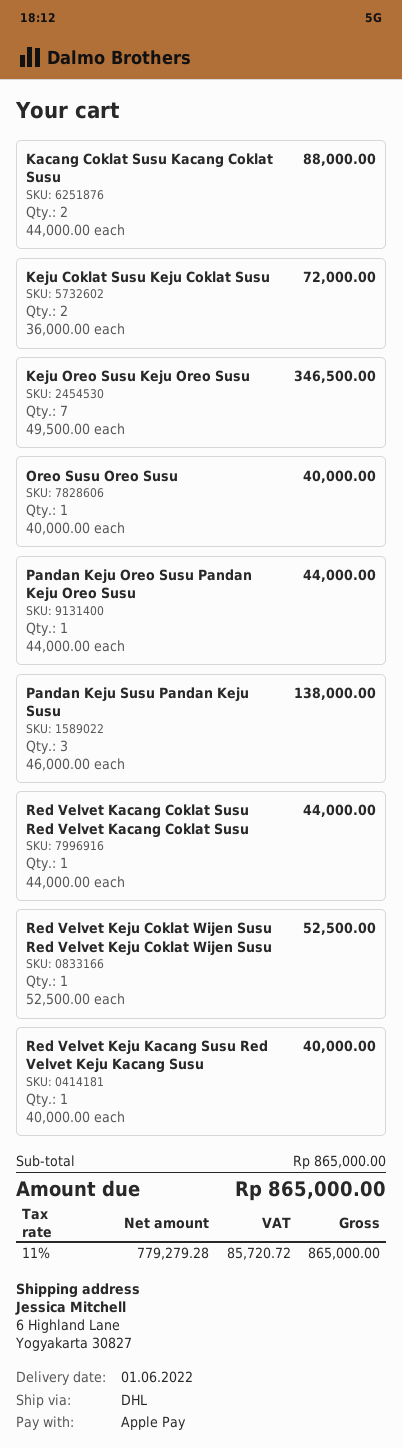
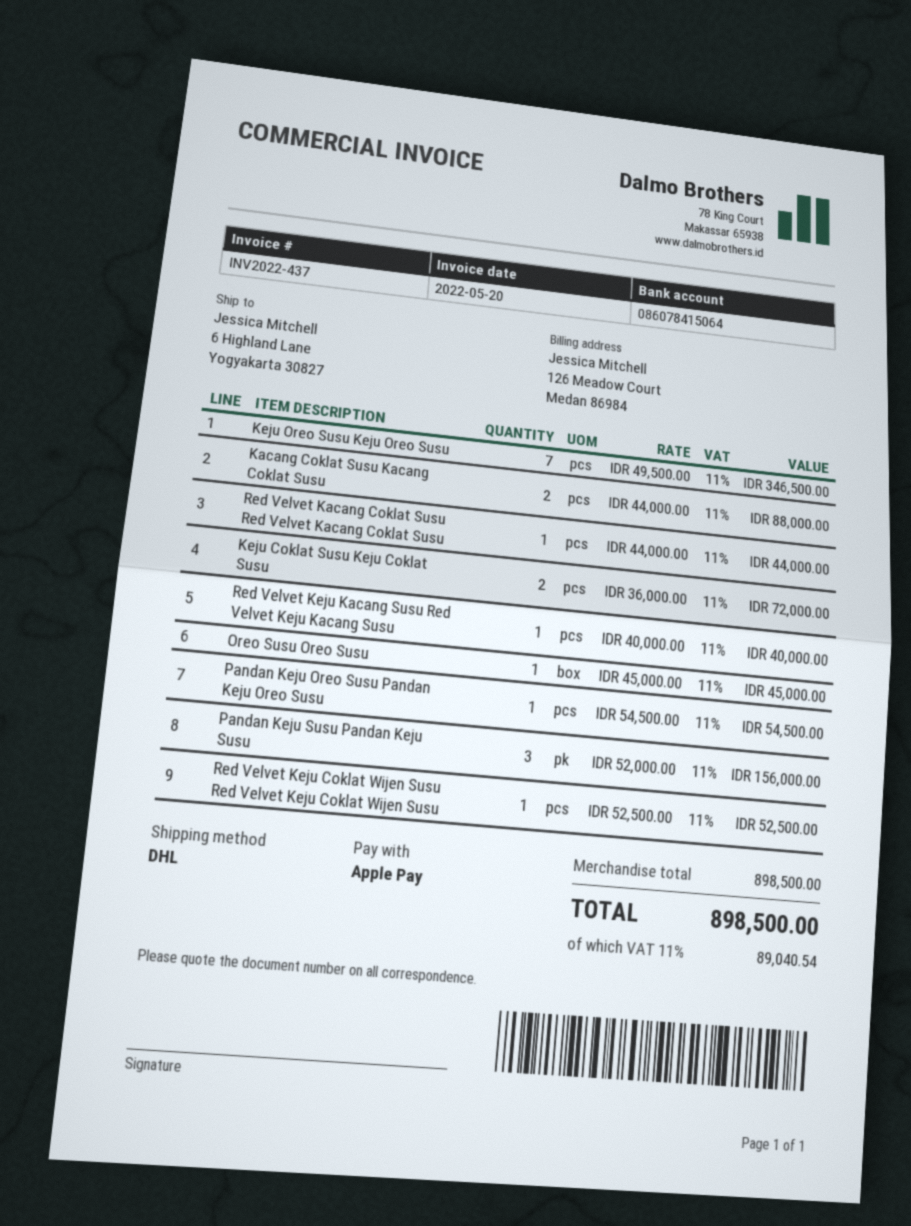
Oreo Susu Oreo Susu: 1 x 40000.00 = 40000.00 -> 1 x 45000.00 = 45000.00
Pandan Keju Oreo Susu Pandan Keju Oreo Susu: 1 x 44000.00 = 44000.00 -> 1 x 54500.00 = 54500.00
Pandan Keju Susu Pandan Keju Susu: 3 x 46000.00 = 138000.00 -> 3 x 52000.00 = 156000.00
subtotal: 865000.00 -> 898500.00
tax: 11% = 85720.72 -> 11% = 89040.54
total: 865000.00 -> 898500.00

